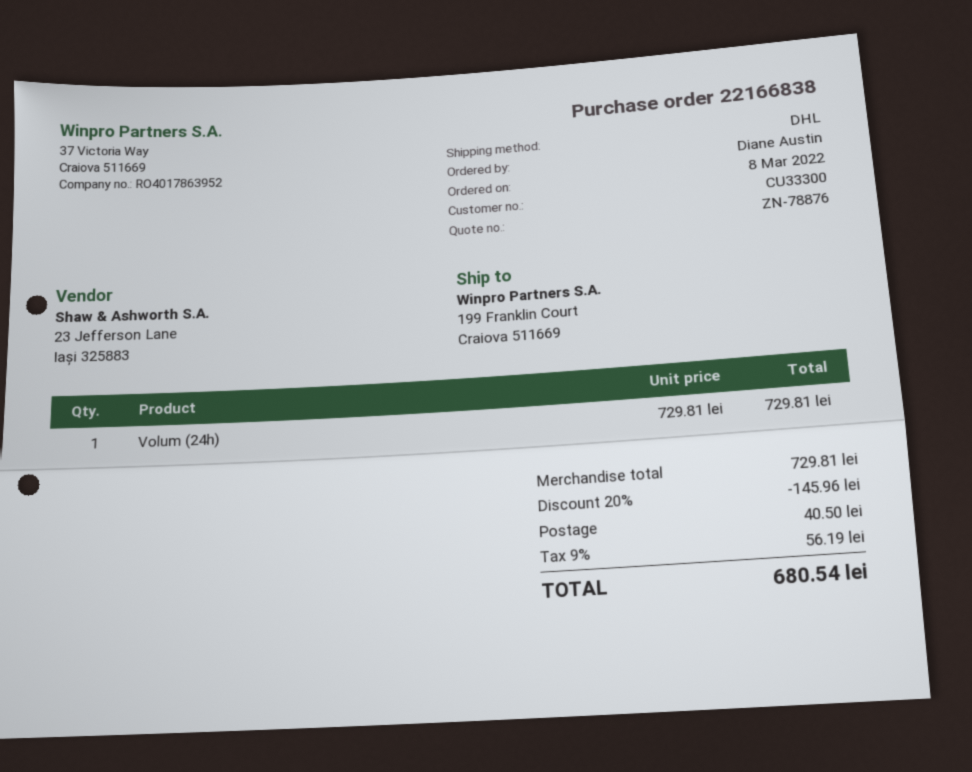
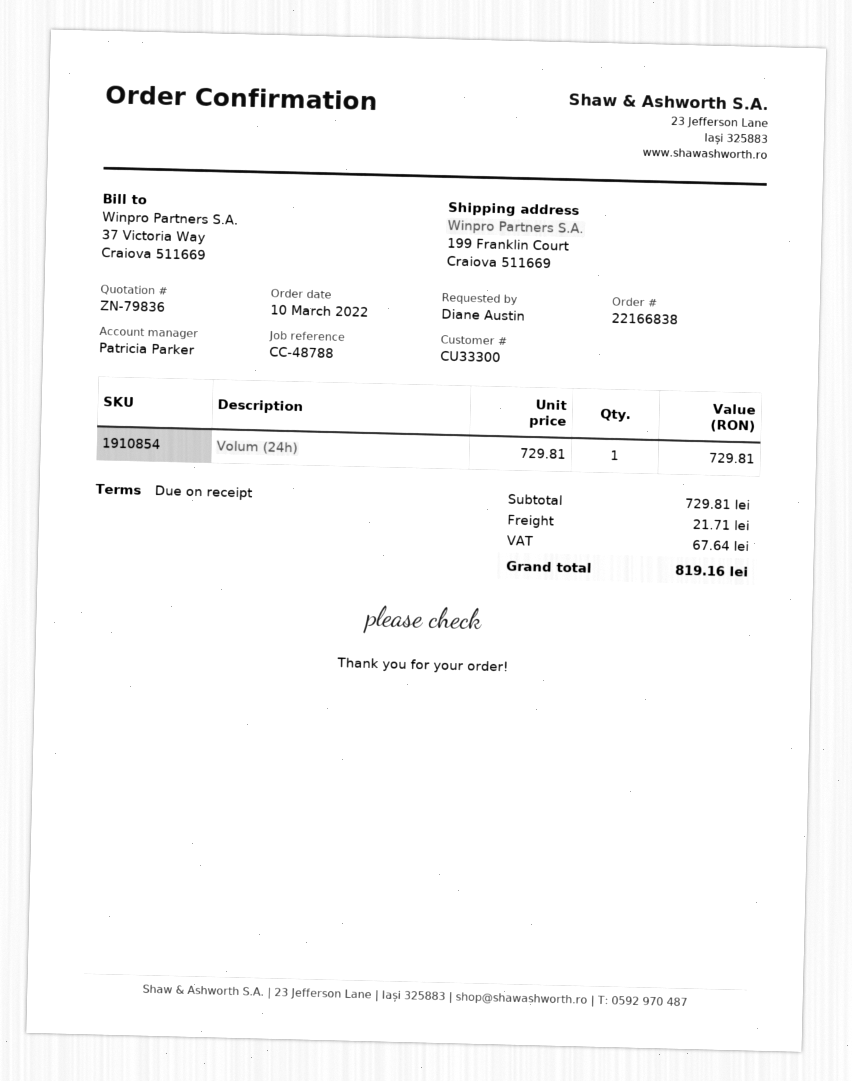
quote number: ZN-78876 -> ZN-79836
order date: 2022-03-08 -> 2022-03-10
discount: 20% = 145.96 -> none
shipping: 40.50 -> 21.71
tax: 56.19 -> 67.64
total: 680.54 -> 819.16

